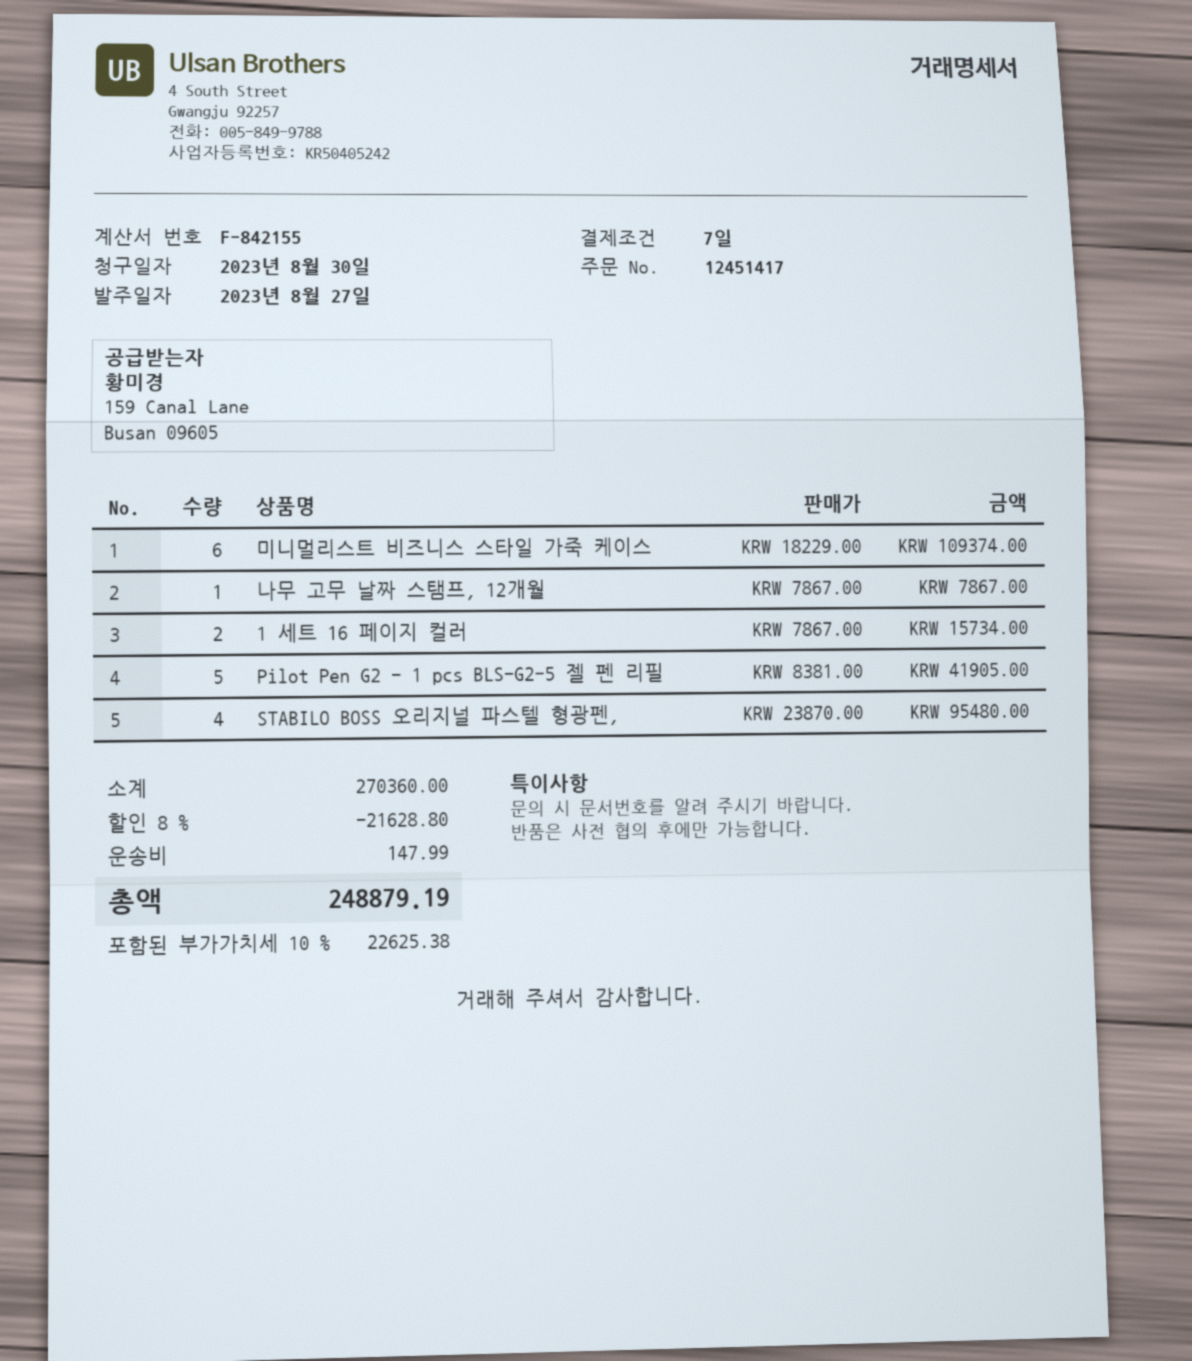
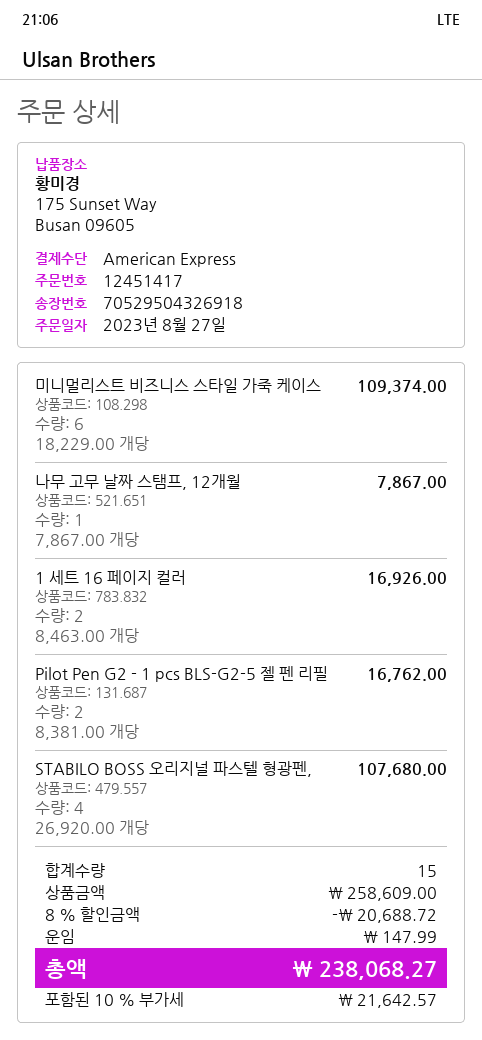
1 세트 16 페이지 컬러: 2 x 7867.00 = 15734.00 -> 2 x 8463.00 = 16926.00
Pilot Pen G2 - 1 pcs BLS-G2-5 젤 펜 리필: 5 x 8381.00 = 41905.00 -> 2 x 8381.00 = 16762.00
STABILO BOSS 오리지널 파스텔 형광펜,: 4 x 23870.00 = 95480.00 -> 4 x 26920.00 = 107680.00
subtotal: 270360.00 -> 258609.00
discount: 8% = 21628.80 -> 8% = 20688.72
tax: 10% = 22625.38 -> 10% = 21642.57
total: 248879.19 -> 238068.27

